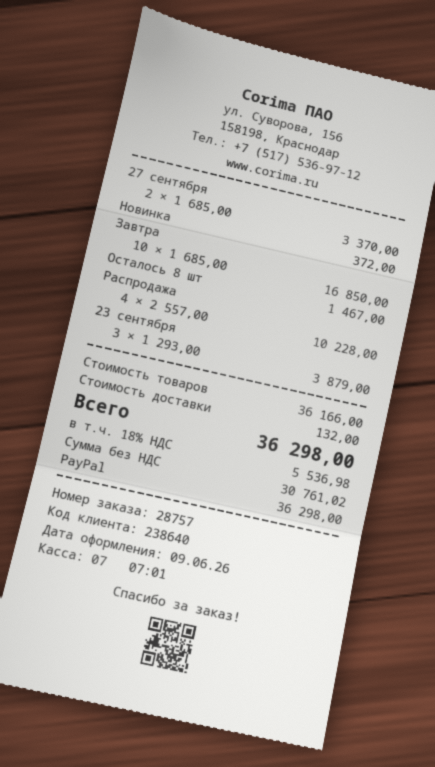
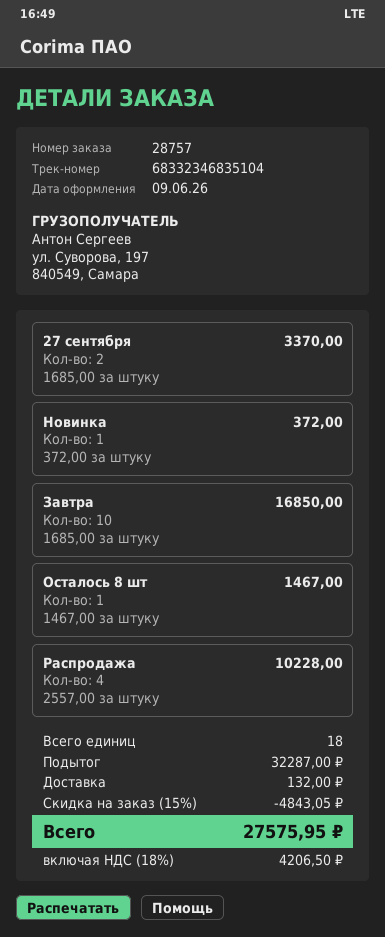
23 сентября: 3 x 1293.00 = 3879.00 -> none
subtotal: 36166.00 -> 32287.00
discount: none -> 15% = 4843.05
tax: 18% = 5536.98 -> 18% = 4206.50
total: 36298.00 -> 27575.95

